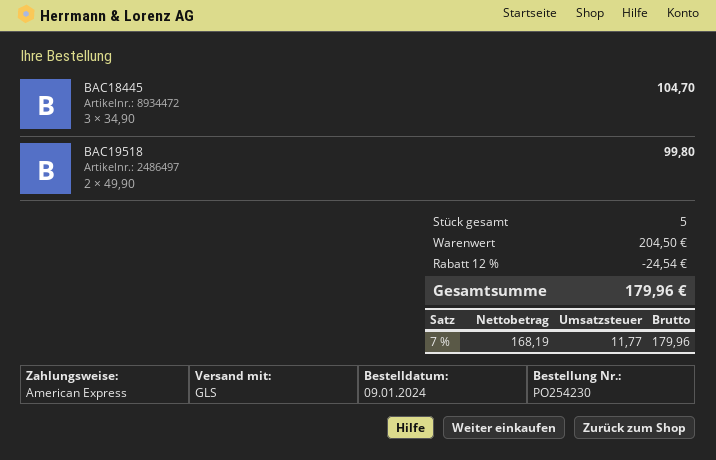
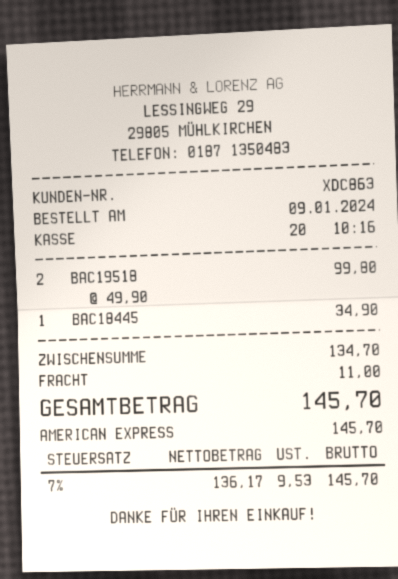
BAC18445: 3 x 34.90 = 104.70 -> 1 x 34.90 = 34.90
subtotal: 204.50 -> 134.70
discount: 12% = 24.54 -> none
shipping: none -> 11.00
net: 168.19 -> 136.17
tax: 7% = 11.77 -> 7% = 9.53
total: 179.96 -> 145.70

